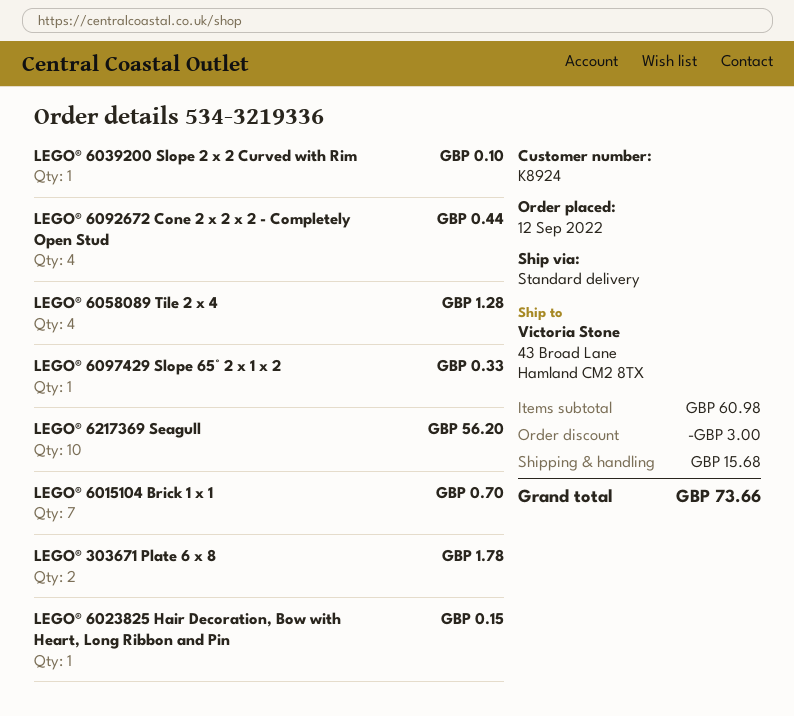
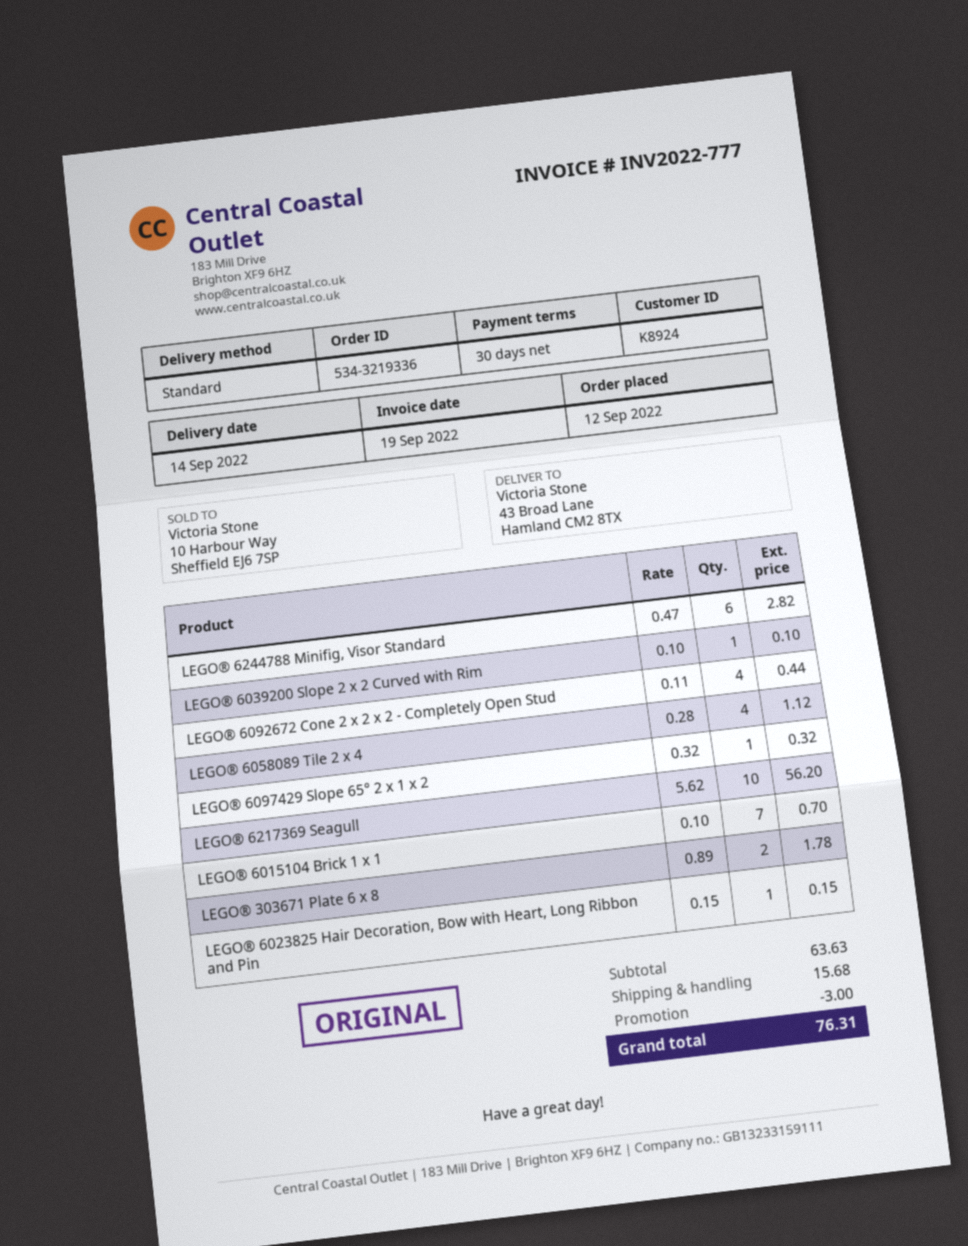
LEGO® 6058089 Tile 2 x 4: 4 for 1.28 -> 4 for 1.12
LEGO® 6097429 Slope 65° 2 x 1 x 2: 1 for 0.33 -> 1 for 0.32
LEGO® 6244788 Minifig, Visor Standard: none -> 6 for 2.82
subtotal: 60.98 -> 63.63
total: 73.66 -> 76.31

